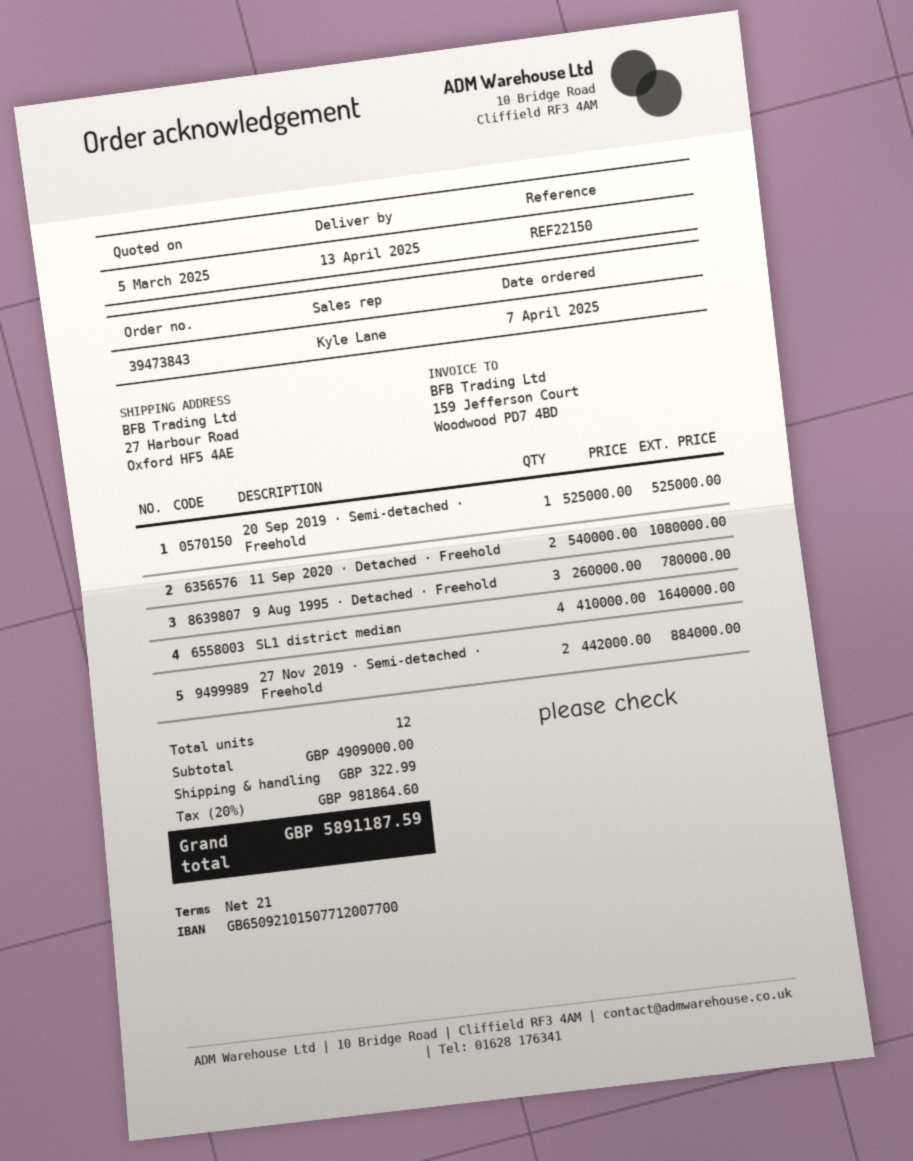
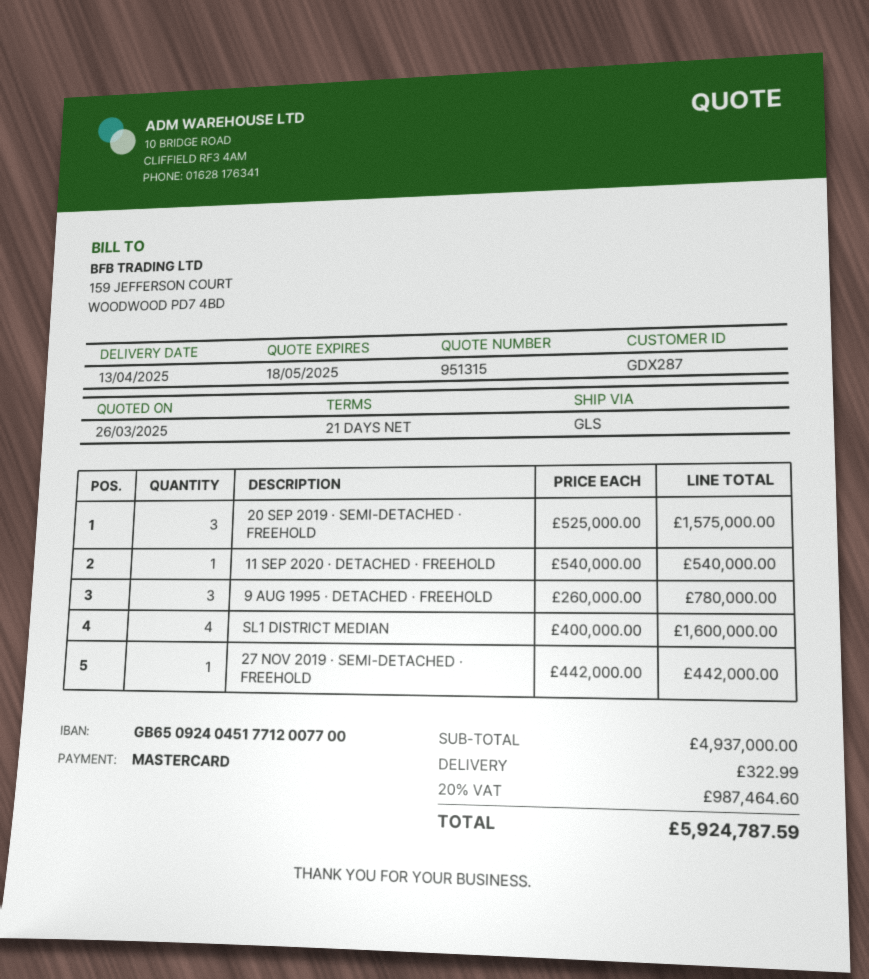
quote date: 2025-03-05 -> 2025-03-26
bank account: GB65092101507712007700 -> GB65092404517712007700
20 Sep 2019 · Semi-detached · Freehold: 1 x 525000.00 = 525000.00 -> 3 x 525000.00 = 1575000.00
11 Sep 2020 · Detached · Freehold: 2 x 540000.00 = 1080000.00 -> 1 x 540000.00 = 540000.00
SL1 district median: 4 x 410000.00 = 1640000.00 -> 4 x 400000.00 = 1600000.00
27 Nov 2019 · Semi-detached · Freehold: 2 x 442000.00 = 884000.00 -> 1 x 442000.00 = 442000.00
subtotal: 4909000.00 -> 4937000.00
tax: 20% = 981864.60 -> 20% = 987464.60
total: 5891187.59 -> 5924787.59

